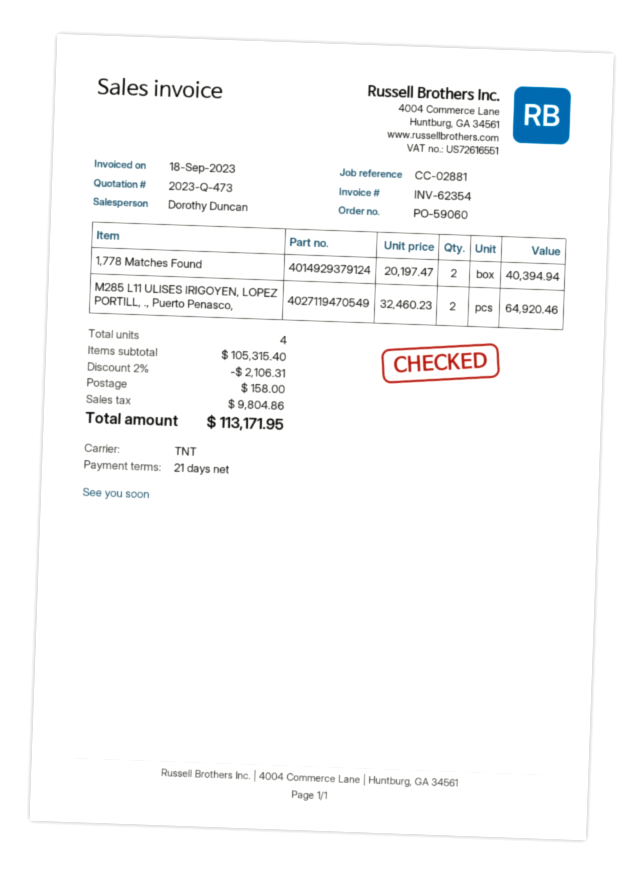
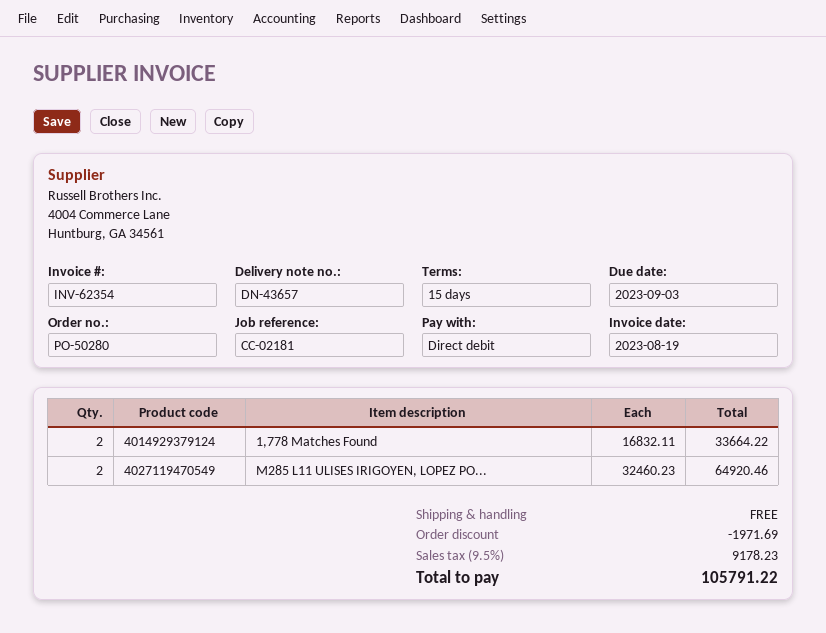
order number: PO-59060 -> PO-50280
invoice date: 2023-09-18 -> 2023-08-19
payment terms: 21 days -> 15 days
reference: CC-02881 -> CC-02181
1,778 Matches Found: 2 x 20197.47 = 40394.94 -> 2 x 16832.11 = 33664.22
discount: 2106.31 -> 1971.69
shipping: 158.00 -> 0.00
tax: 9804.86 -> 9178.23
total: 113171.95 -> 105791.22

